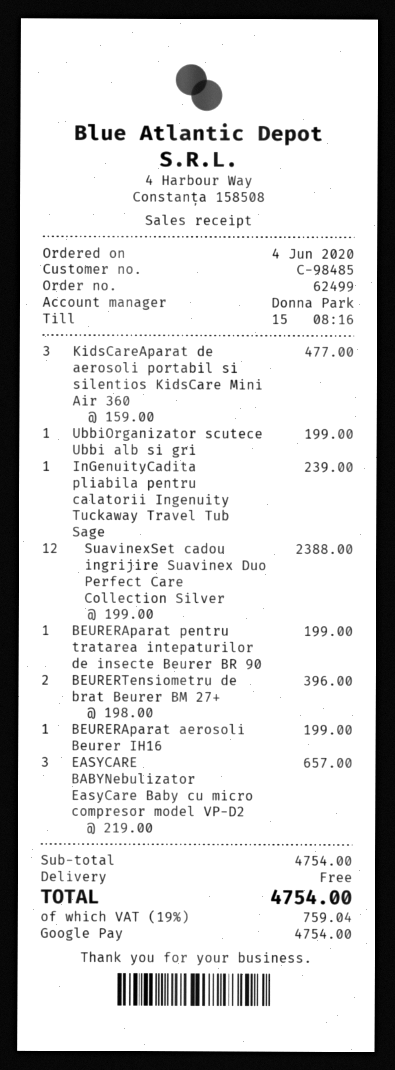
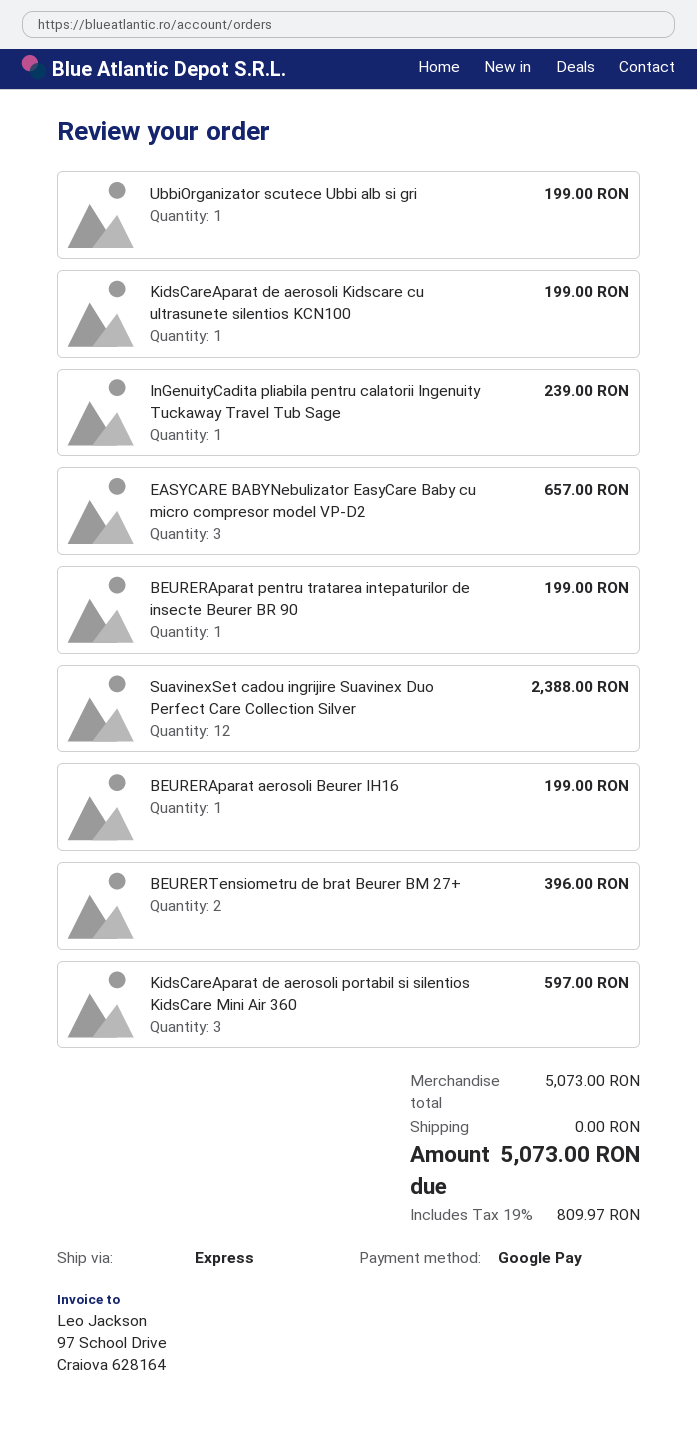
KidsCareAparat de aerosoli portabil si silentios KidsCare Mini Air 360: 3 for 477.00 -> 3 for 597.00
KidsCareAparat de aerosoli Kidscare cu ultrasunete silentios KCN100: none -> 1 for 199.00
subtotal: 4754.00 -> 5073.00
tax: 19% = 759.04 -> 19% = 809.97
total: 4754.00 -> 5073.00

